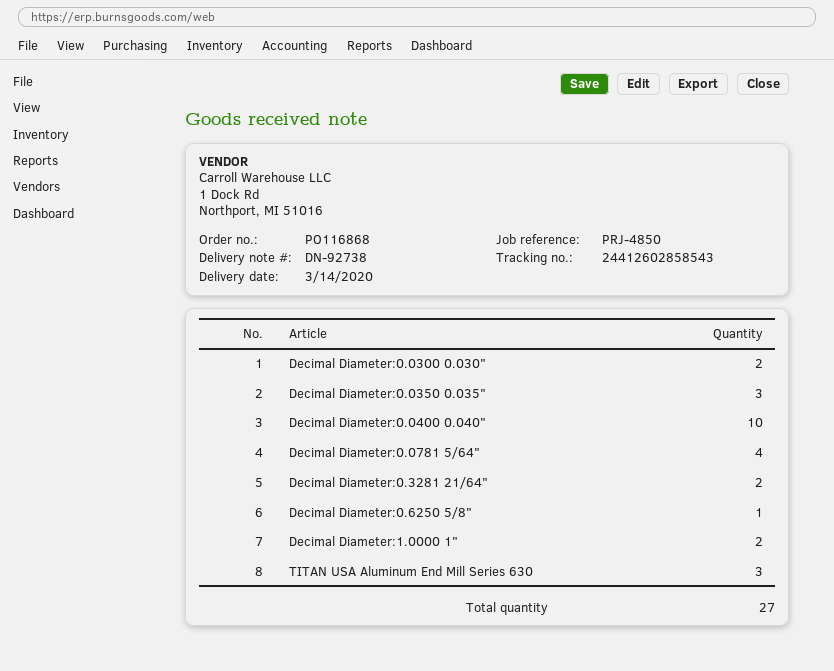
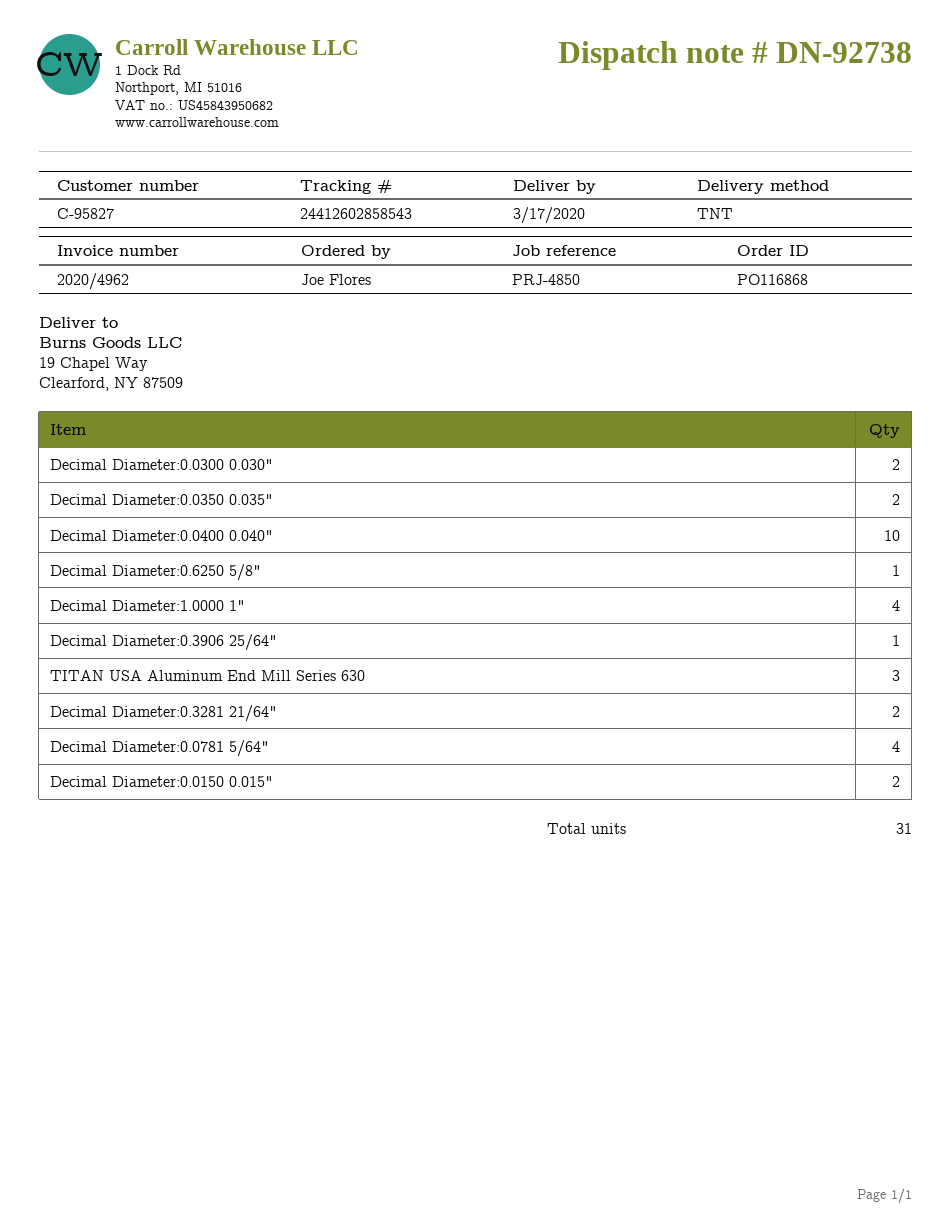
delivery date: 2020-03-14 -> 2020-03-17
Decimal Diameter:0.0350 0.035": 3 -> 2
Decimal Diameter:1.0000 1": 2 -> 4
Decimal Diameter:0.3906 25/64": none -> 1
Decimal Diameter:0.0150 0.015": none -> 2
total quantity: 27 -> 31

